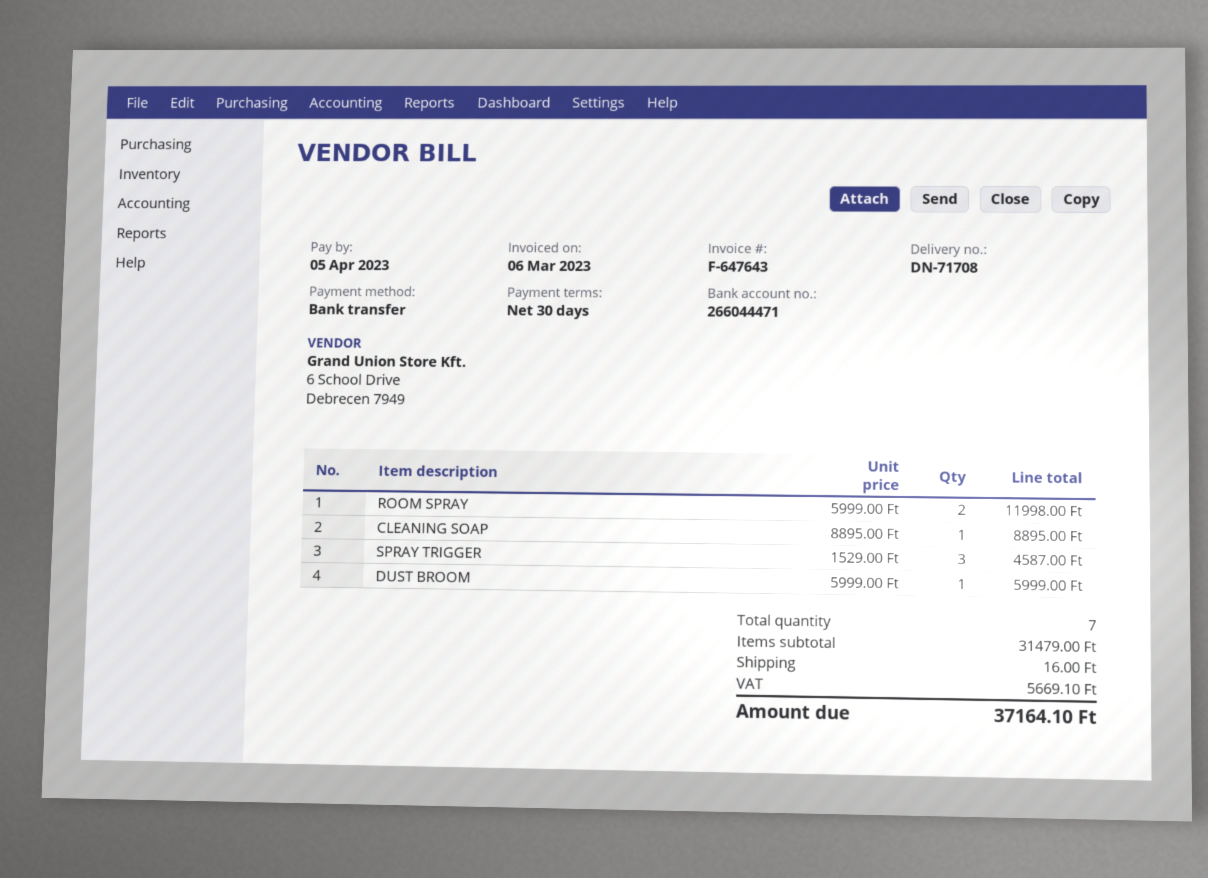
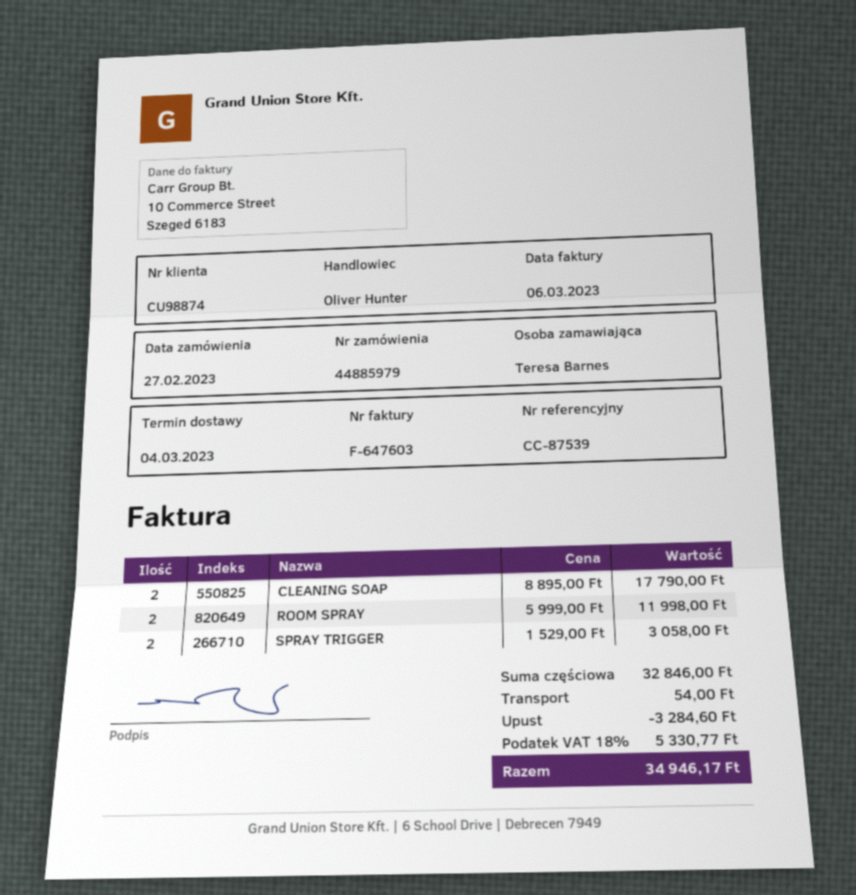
invoice number: F-647643 -> F-647603
CLEANING SOAP: 1 x 8895.00 = 8895.00 -> 2 x 8895.00 = 17790.00
SPRAY TRIGGER: 3 x 1529.00 = 4587.00 -> 2 x 1529.00 = 3058.00
DUST BROOM: 1 x 5999.00 = 5999.00 -> none
subtotal: 31479.00 -> 32846.00
discount: none -> 3284.60
shipping: 16.00 -> 54.00
tax: 5669.10 -> 5330.77
total: 37164.10 -> 34946.17

